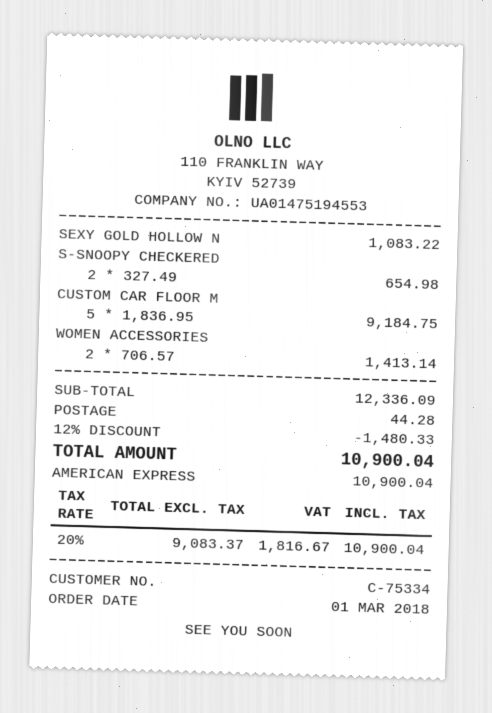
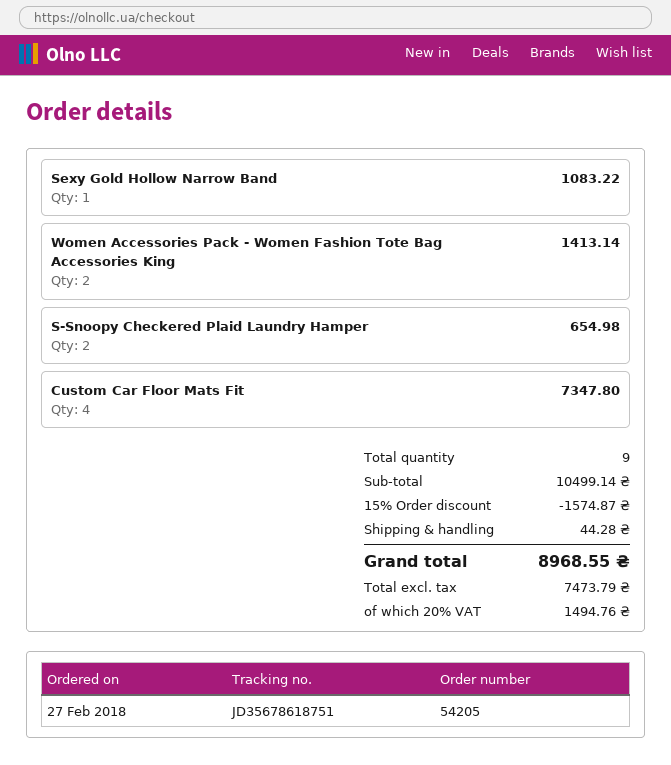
order date: 2018-03-01 -> 2018-02-27
CUSTOM CAR FLOOR M: 5 for 9184.75 -> 4 for 7347.80
subtotal: 12336.09 -> 10499.14
discount: 12% = 1480.33 -> 15% = 1574.87
net: 9083.37 -> 7473.79
tax: 20% = 1816.67 -> 20% = 1494.76
total: 10900.04 -> 8968.55

